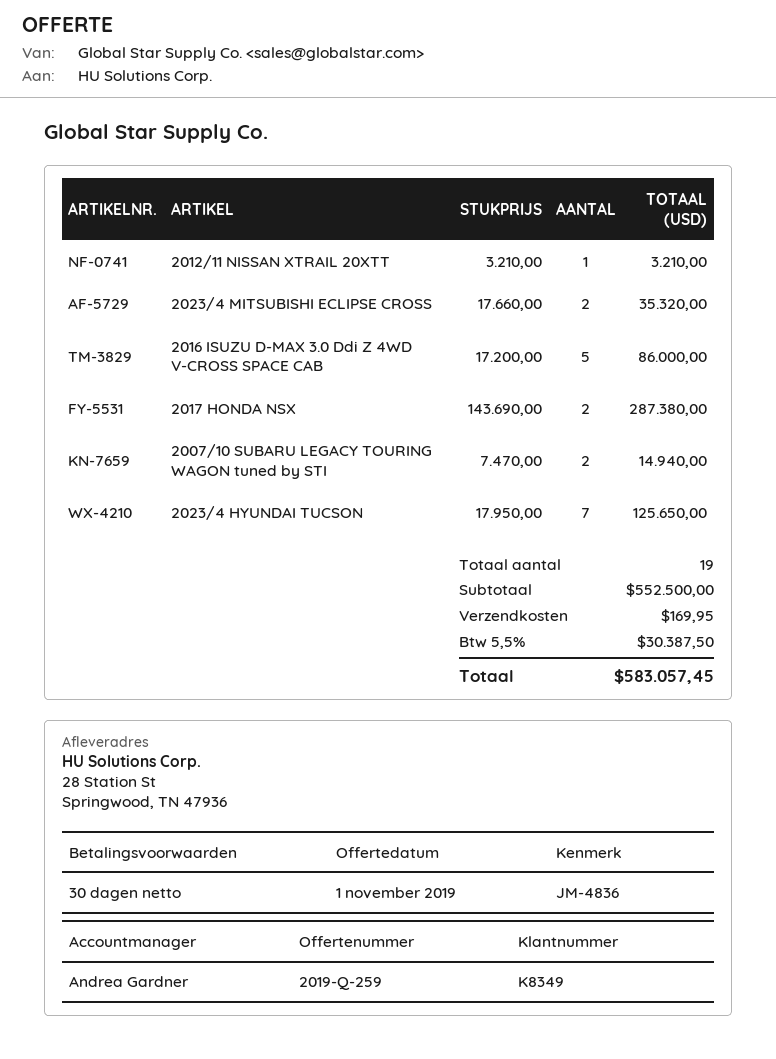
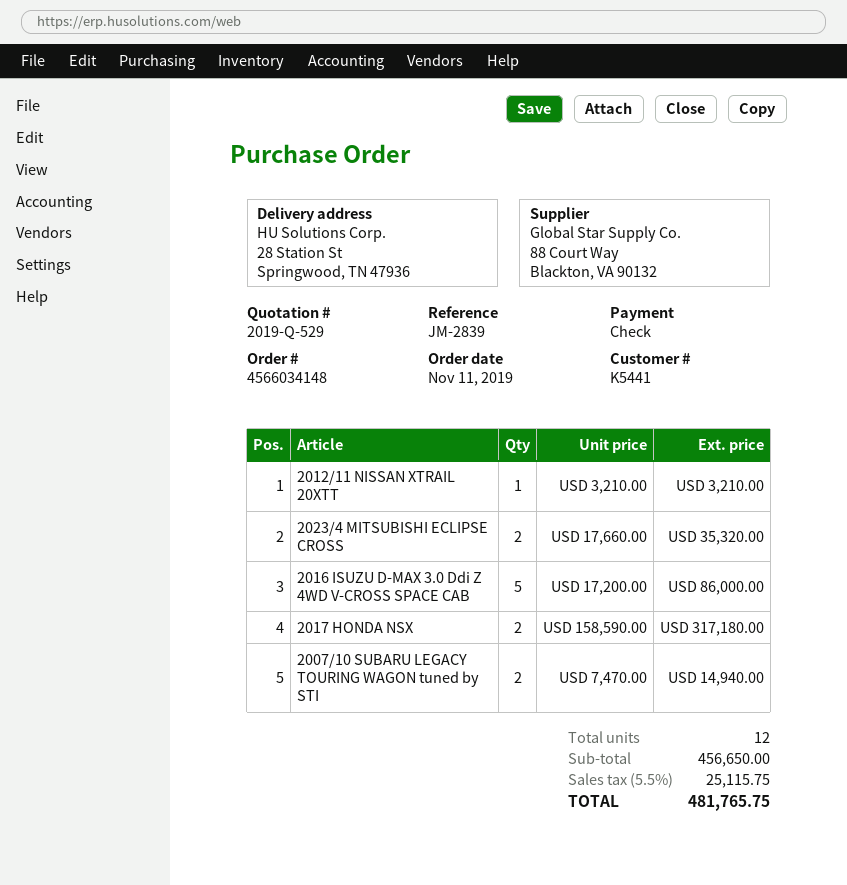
quote number: 2019-Q-259 -> 2019-Q-529
customer number: K8349 -> K5441
reference: JM-4836 -> JM-2839
2017 HONDA NSX: 2 x 143690.00 = 287380.00 -> 2 x 158590.00 = 317180.00
2023/4 HYUNDAI TUCSON: 7 x 17950.00 = 125650.00 -> none
total quantity: 19 -> 12
subtotal: 552500.00 -> 456650.00
shipping: 169.95 -> none
tax: 5.5% = 30387.50 -> 5.5% = 25115.75
total: 583057.45 -> 481765.75

